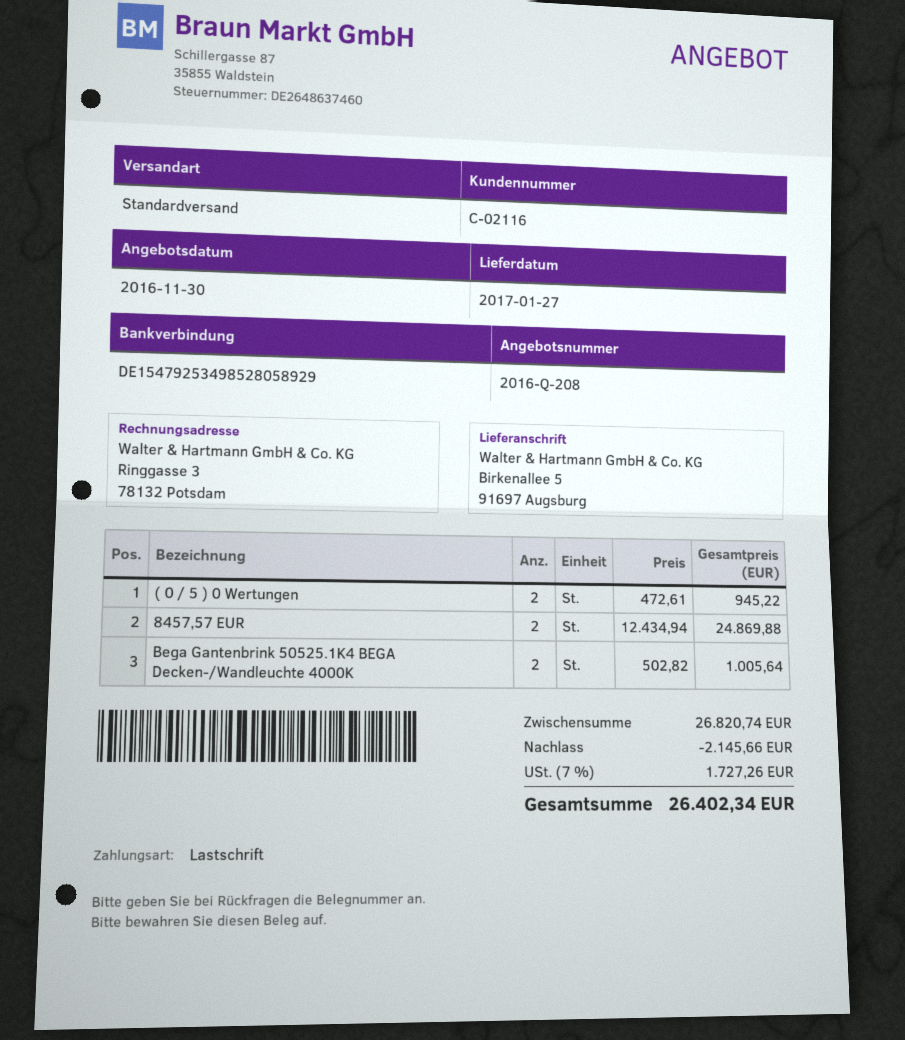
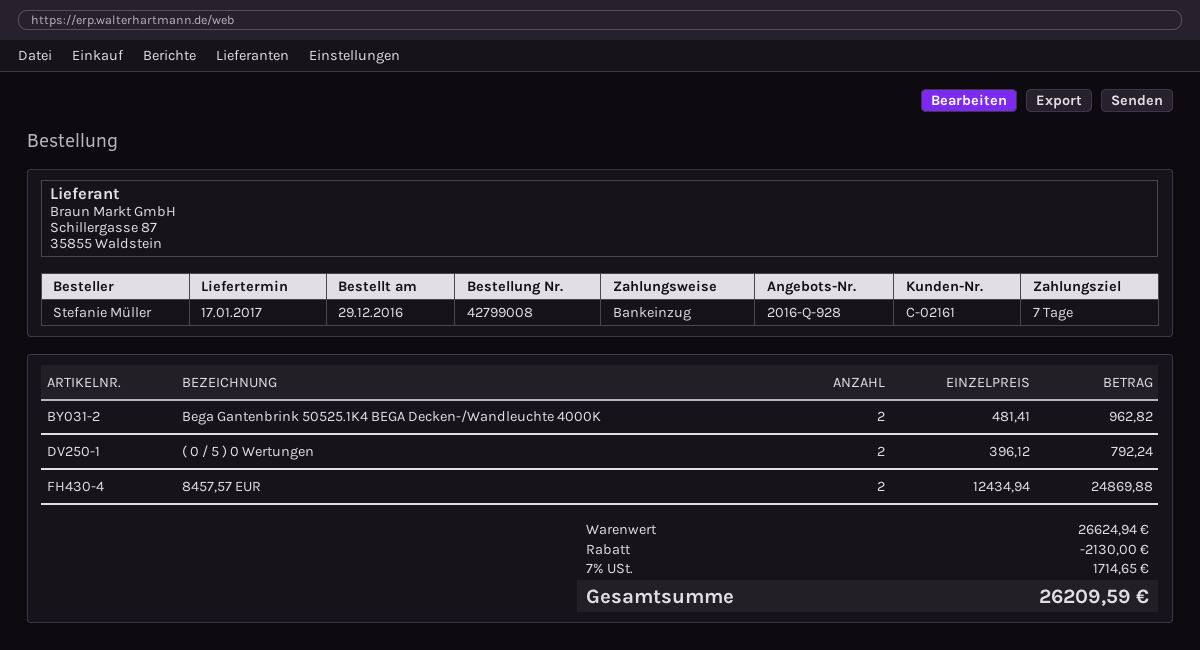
quote number: 2016-Q-208 -> 2016-Q-928
delivery date: 2017-01-27 -> 2017-01-17
customer number: C-02116 -> C-02161
( 0 / 5 ) 0 Wertungen: 2 x 472.61 = 945.22 -> 2 x 396.12 = 792.24
Bega Gantenbrink 50525.1K4 BEGA Decken-/Wandleuchte 4000K: 2 x 502.82 = 1005.64 -> 2 x 481.41 = 962.82
subtotal: 26820.74 -> 26624.94
discount: 2145.66 -> 2130.00
tax: 7% = 1727.26 -> 7% = 1714.65
total: 26402.34 -> 26209.59

